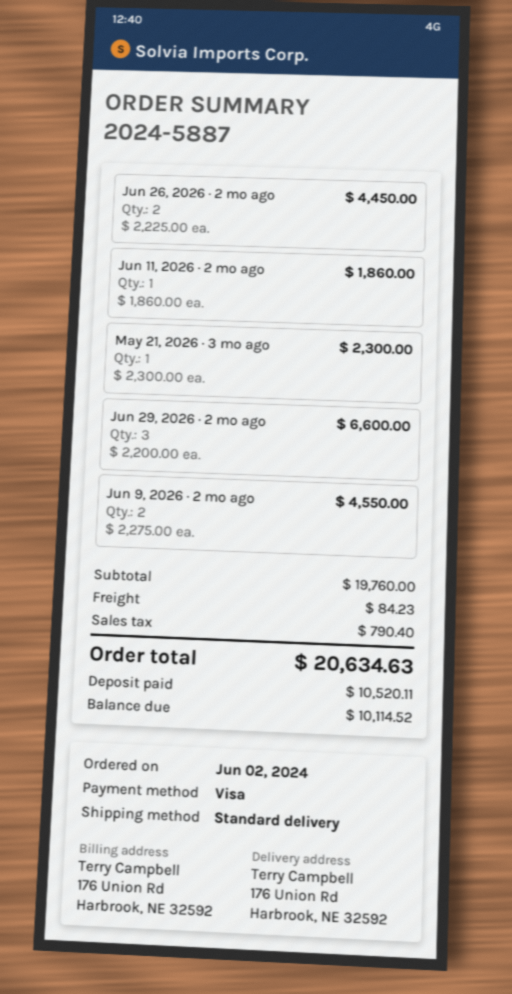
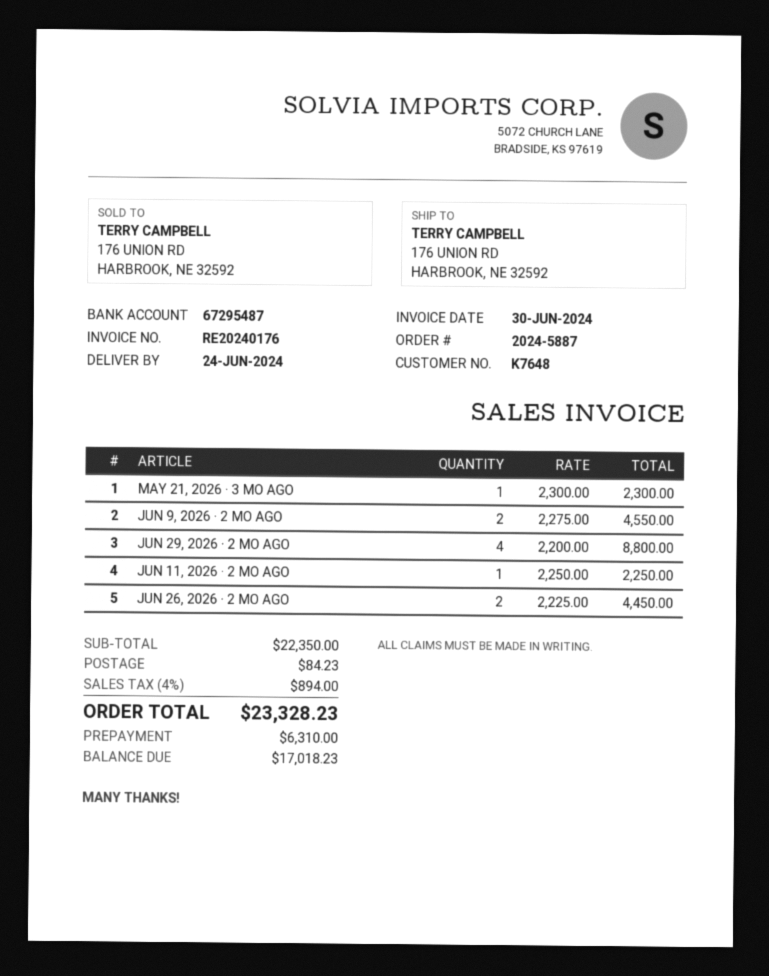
Jun 11, 2026 · 2 mo ago: 1 x 1860.00 = 1860.00 -> 1 x 2250.00 = 2250.00
Jun 29, 2026 · 2 mo ago: 3 x 2200.00 = 6600.00 -> 4 x 2200.00 = 8800.00
subtotal: 19760.00 -> 22350.00
tax: 790.40 -> 894.00
total: 20634.63 -> 23328.23
deposit: 10520.11 -> 6310.00
balance: 10114.52 -> 17018.23

